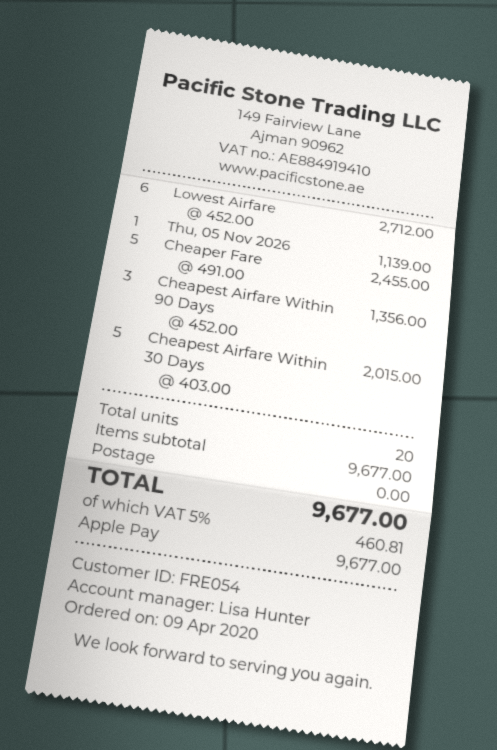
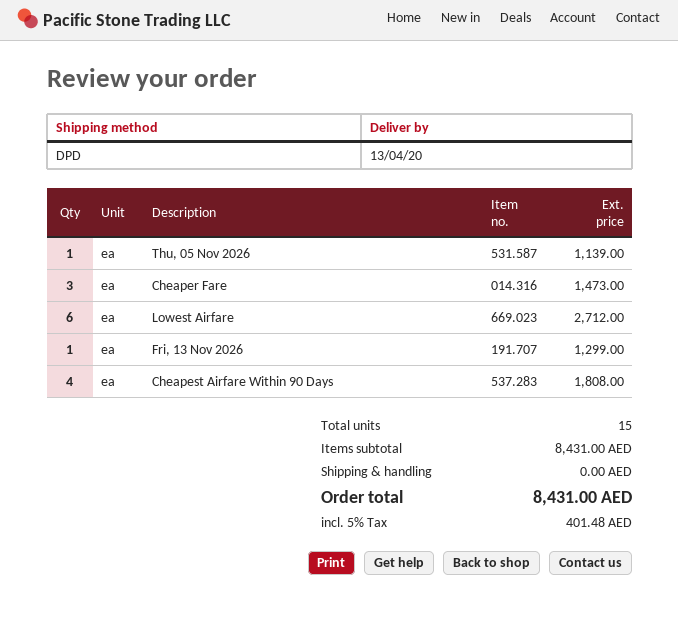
Cheaper Fare: 5 for 2455.00 -> 3 for 1473.00
Cheapest Airfare Within 90 Days: 3 for 1356.00 -> 4 for 1808.00
Cheapest Airfare Within 30 Days: 5 for 2015.00 -> none
Fri, 13 Nov 2026: none -> 1 for 1299.00
total quantity: 20 -> 15
subtotal: 9677.00 -> 8431.00
tax: 5% = 460.81 -> 5% = 401.48
total: 9677.00 -> 8431.00

